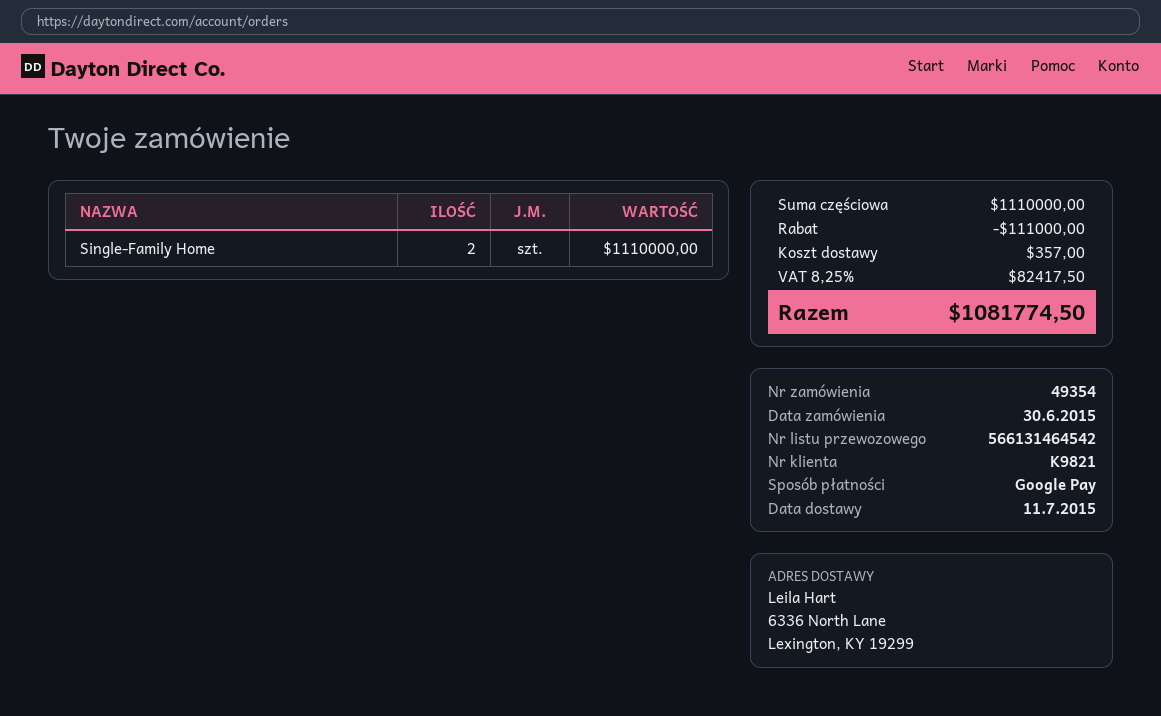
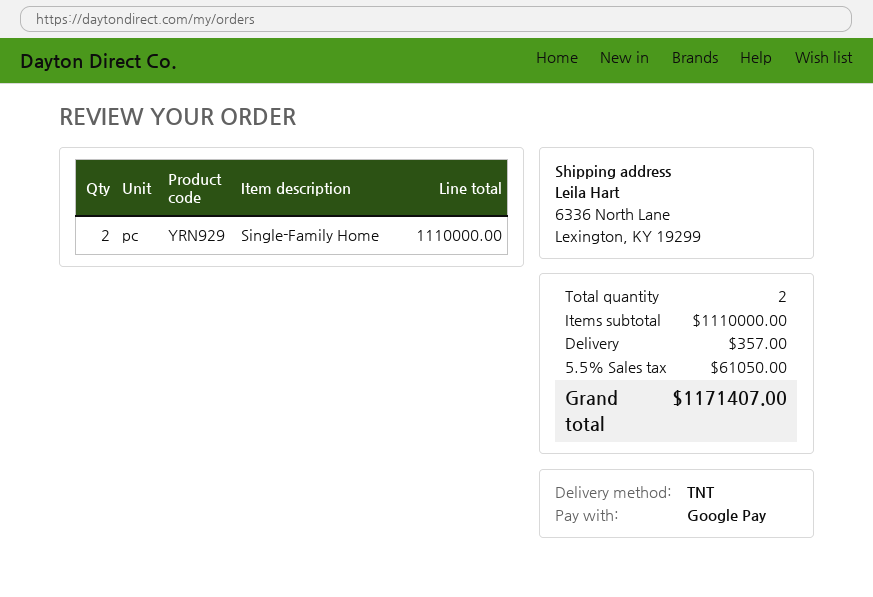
discount: 111000.00 -> none
tax: 8.25% = 82417.50 -> 5.5% = 61050.00
total: 1081774.50 -> 1171407.00

